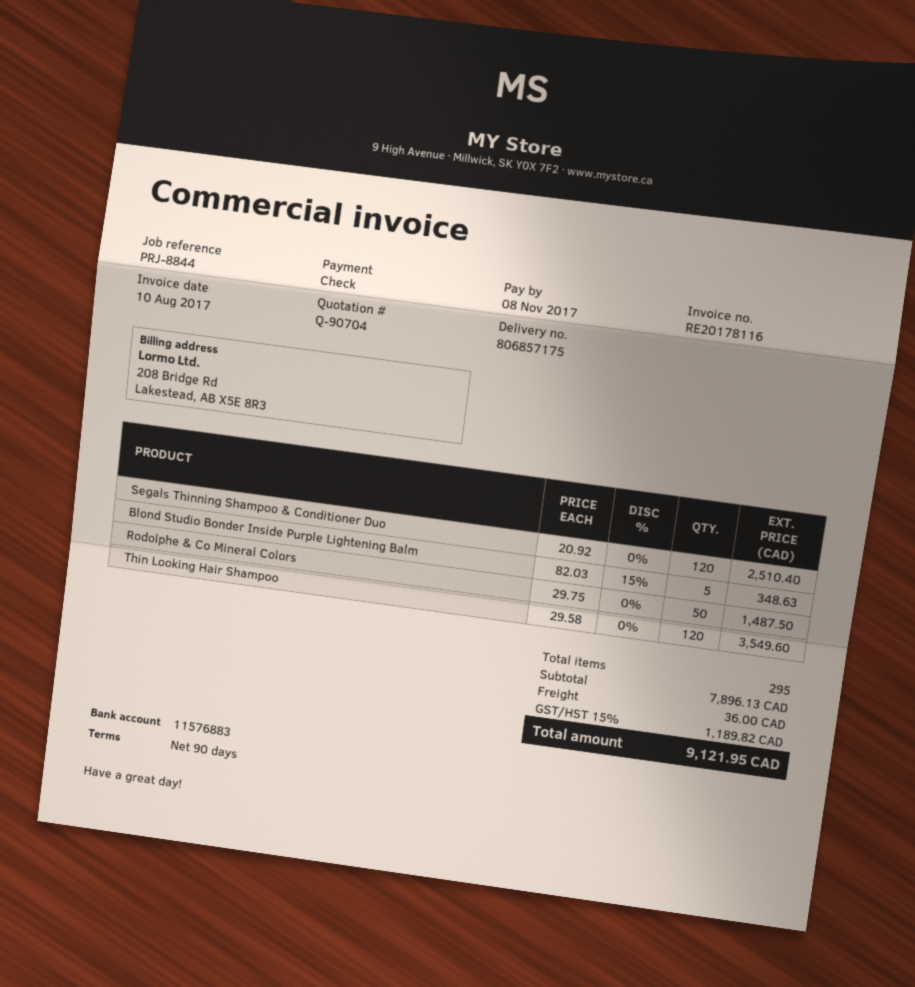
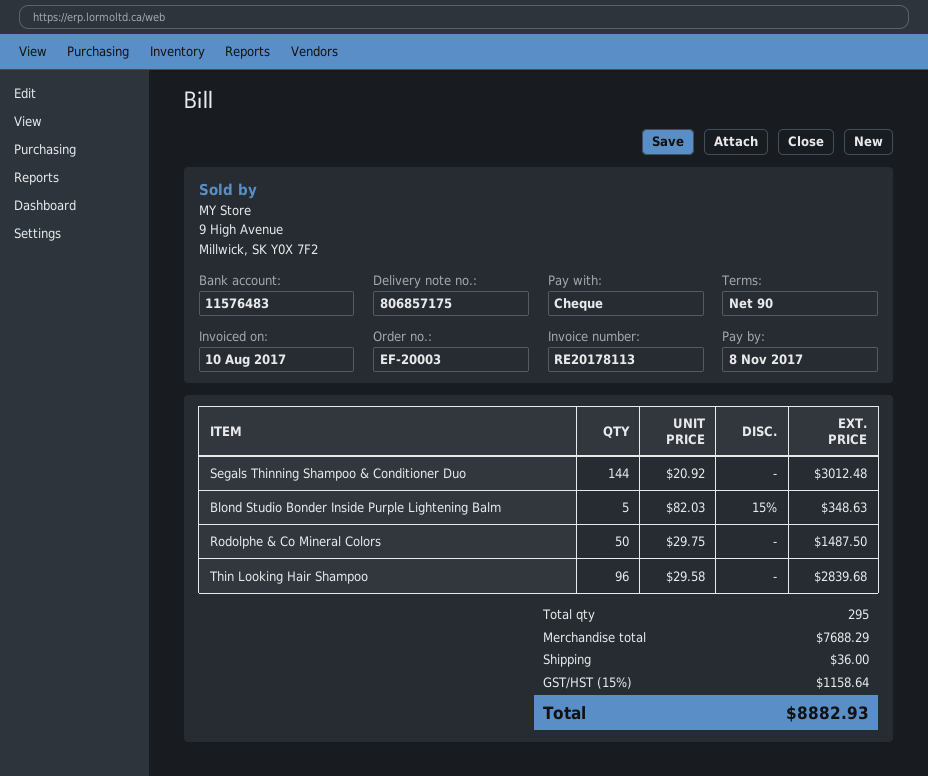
invoice number: RE20178116 -> RE20178113
bank account: 11576883 -> 11576483
Segals Thinning Shampoo & Conditioner Duo: 120 x 20.92 = 2510.40 -> 144 x 20.92 = 3012.48
Thin Looking Hair Shampoo: 120 x 29.58 = 3549.60 -> 96 x 29.58 = 2839.68
subtotal: 7896.13 -> 7688.29
tax: 15% = 1189.82 -> 15% = 1158.64
total: 9121.95 -> 8882.93

